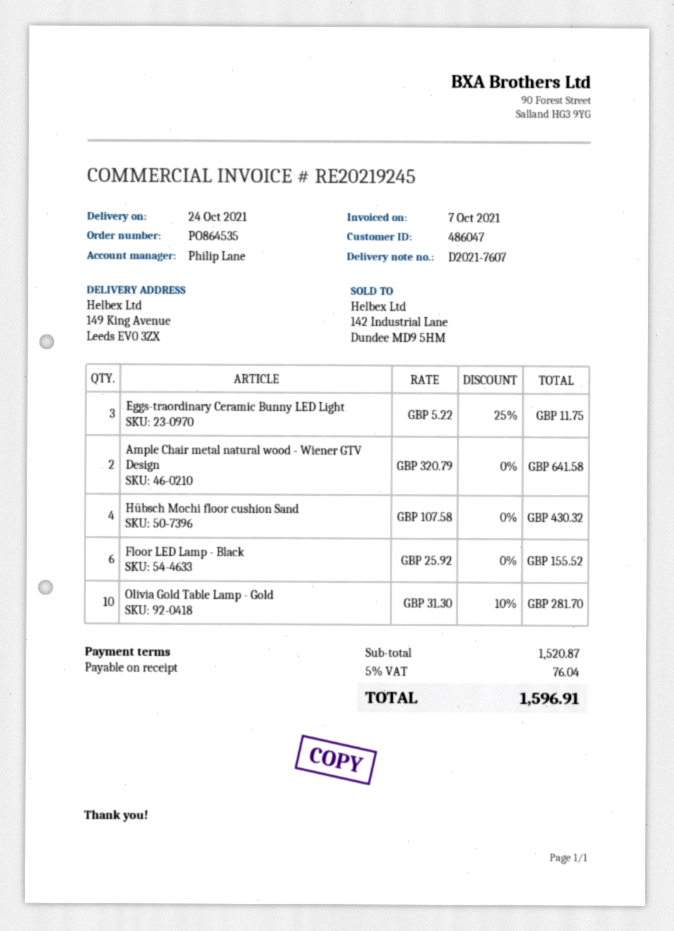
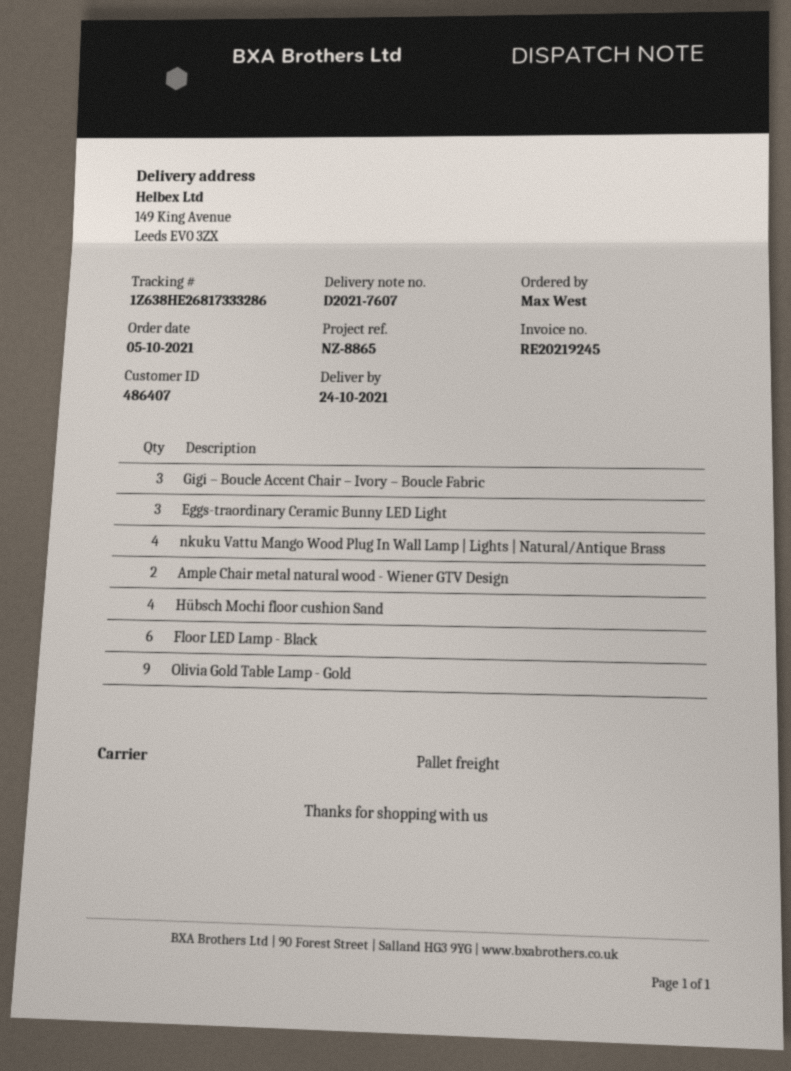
customer number: 486047 -> 486407
Olivia Gold Table Lamp - Gold: 10 -> 9
Gigi – Boucle Accent Chair – Ivory – Boucle Fabric: none -> 3
nkuku Vattu Mango Wood Plug In Wall Lamp | Lights | Natural/Antique Brass: none -> 4

